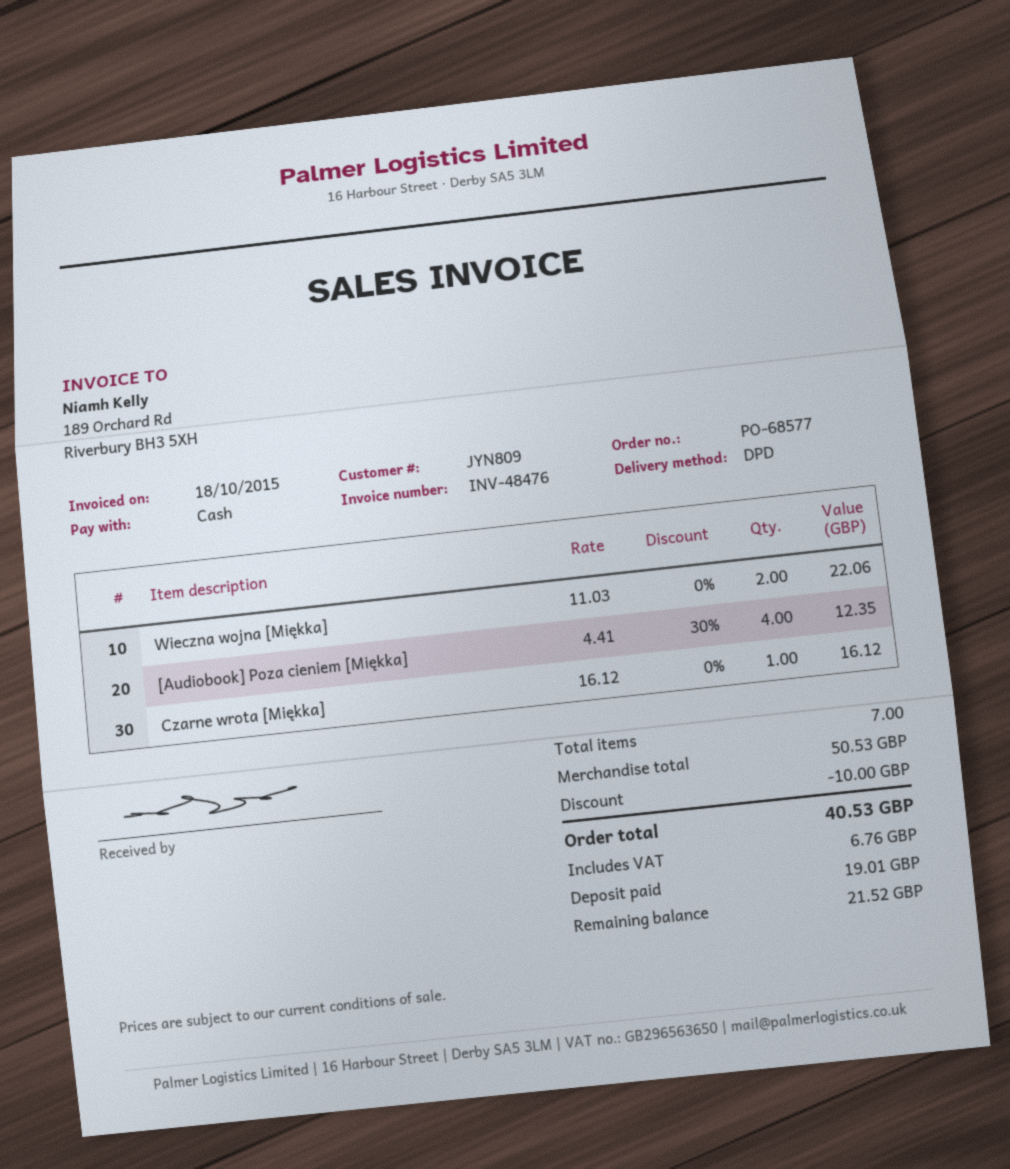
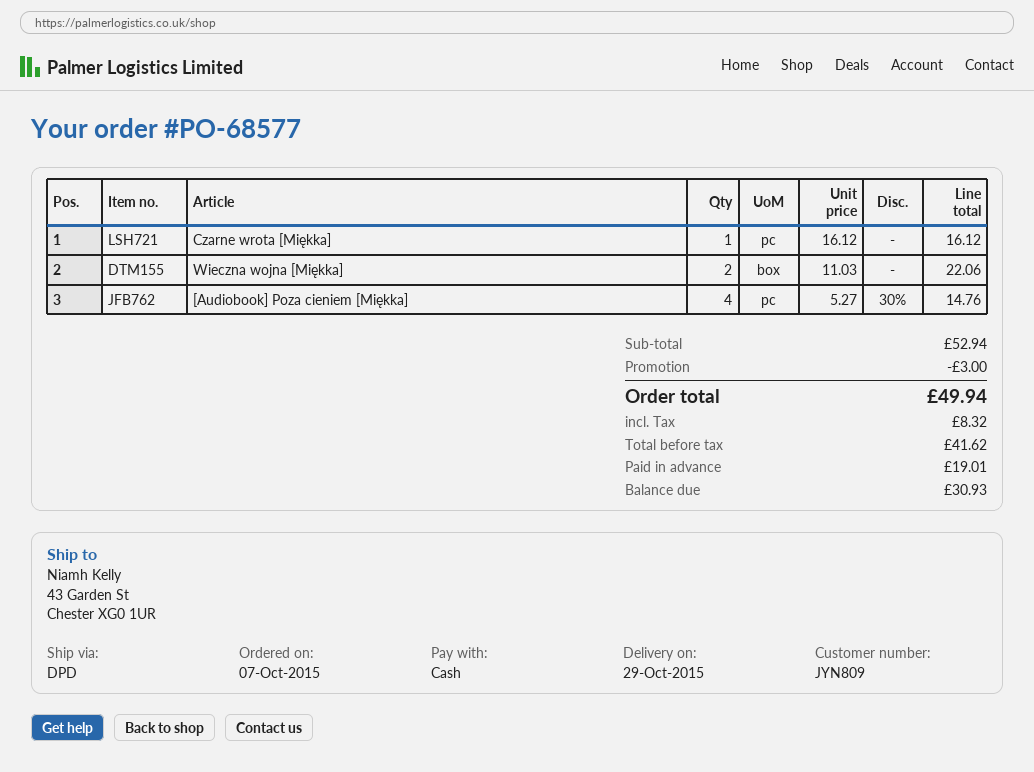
[Audiobook] Poza cieniem [Miękka]: 4 x 4.41 - 30% = 12.35 -> 4 x 5.27 - 30% = 14.76
subtotal: 50.53 -> 52.94
discount: 10.00 -> 3.00
tax: 6.76 -> 8.32
total: 40.53 -> 49.94
balance: 21.52 -> 30.93

